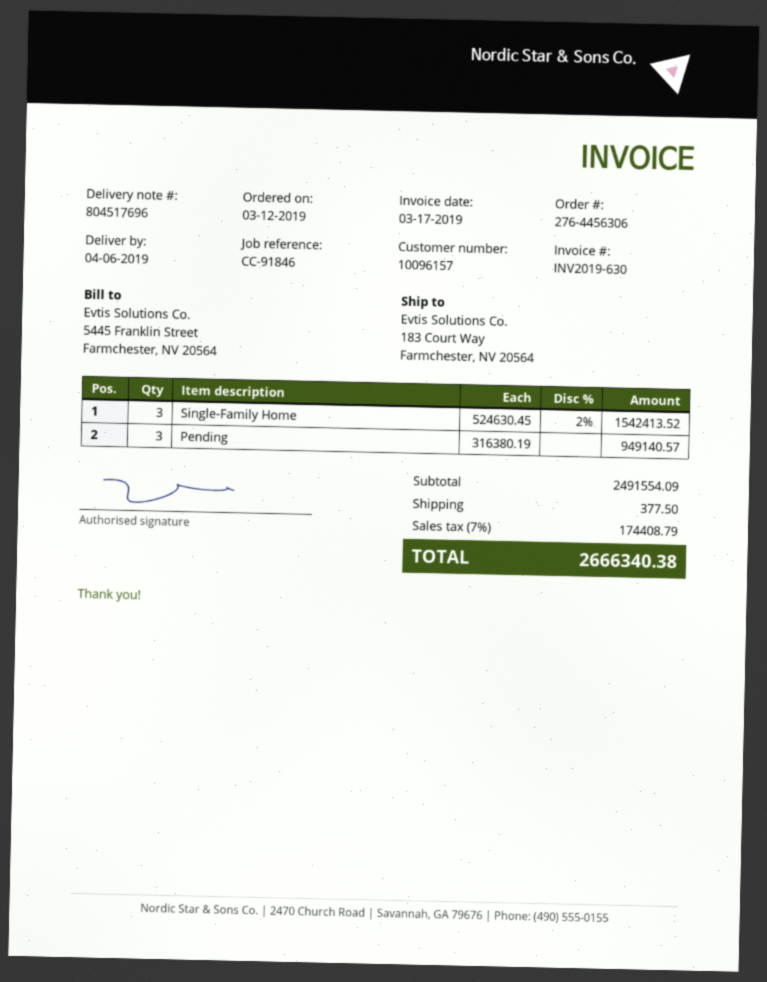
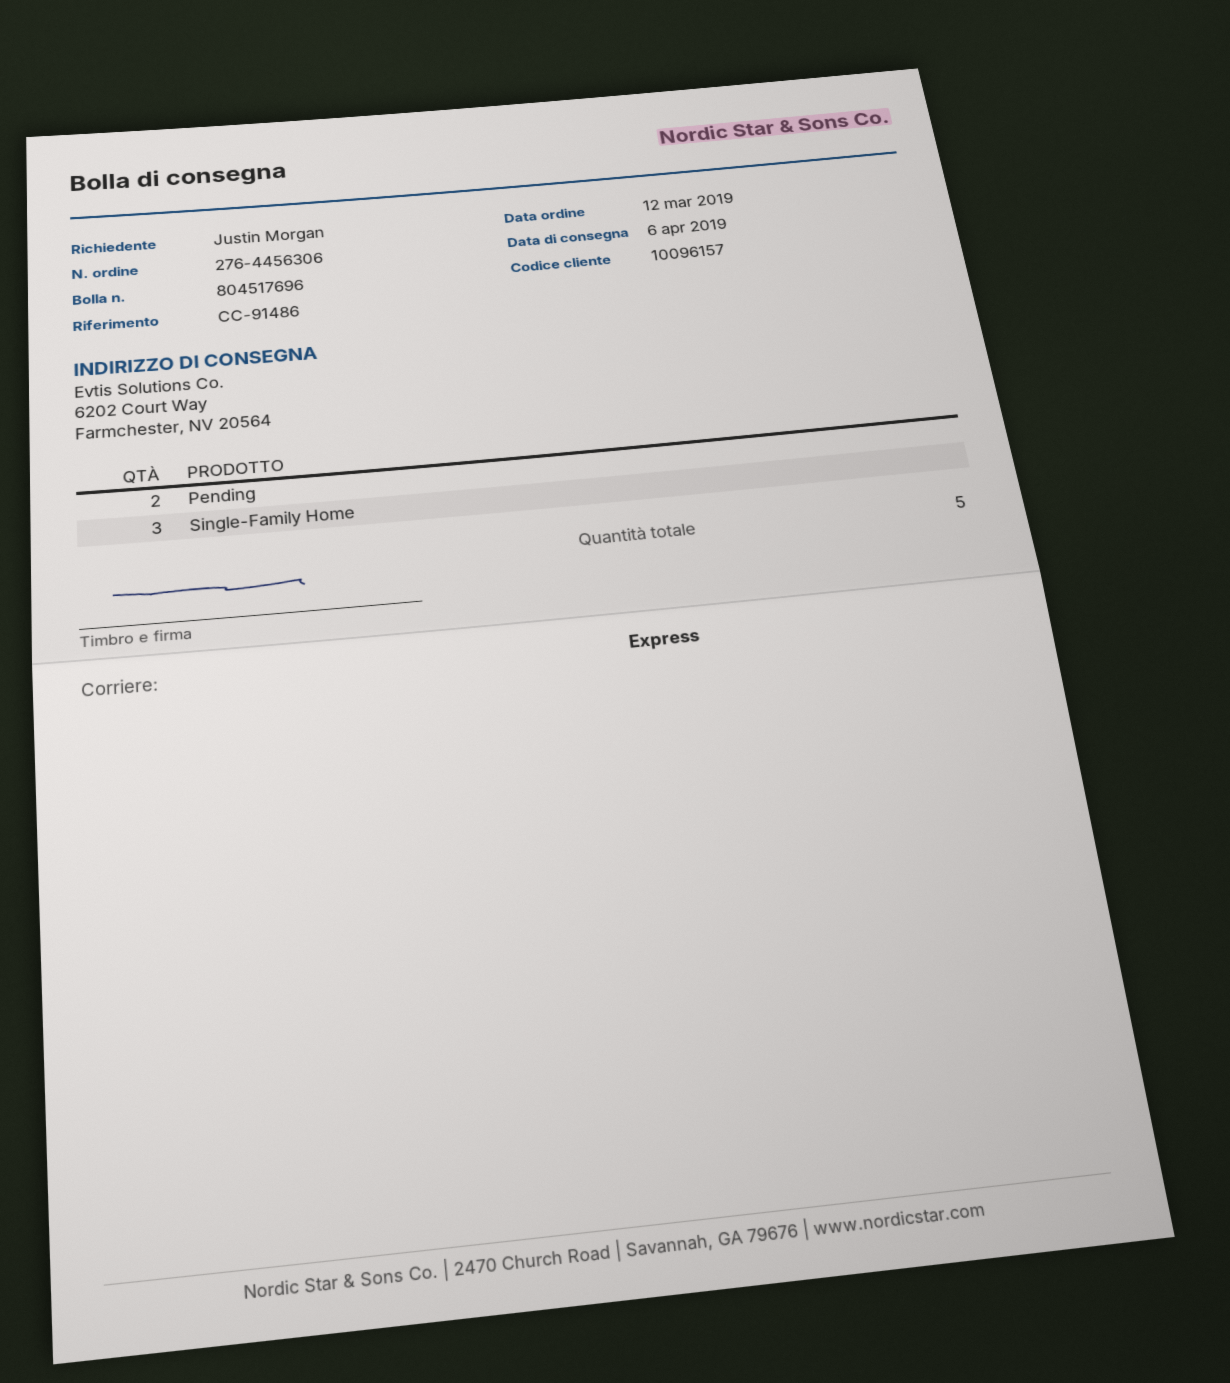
reference: CC-91846 -> CC-91486
ship to: 183 Court Way, Farmchester, NV 20564 -> 6202 Court Way, Farmchester, NV 20564
Pending: 3 -> 2

